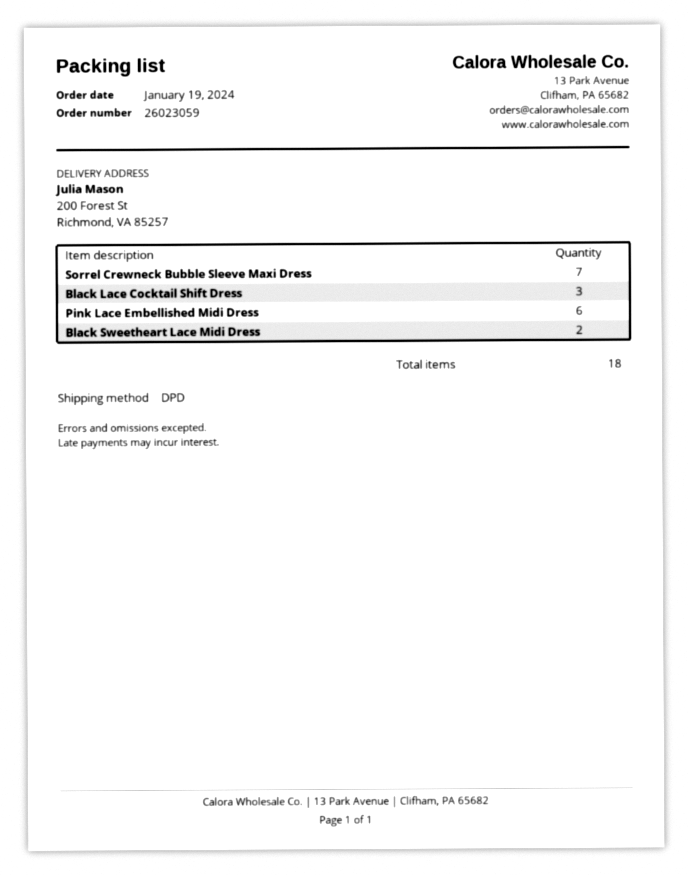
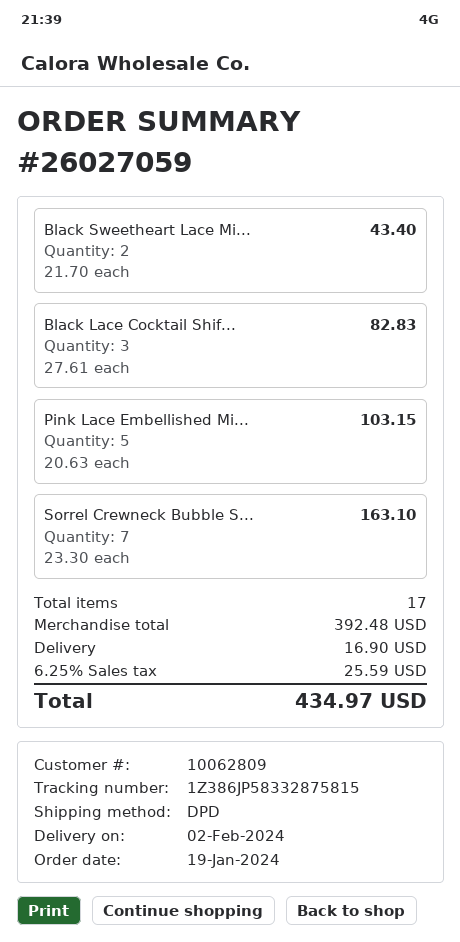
order number: 26023059 -> 26027059
Pink Lace Embellished Midi Dress: 6 -> 5
total quantity: 18 -> 17

